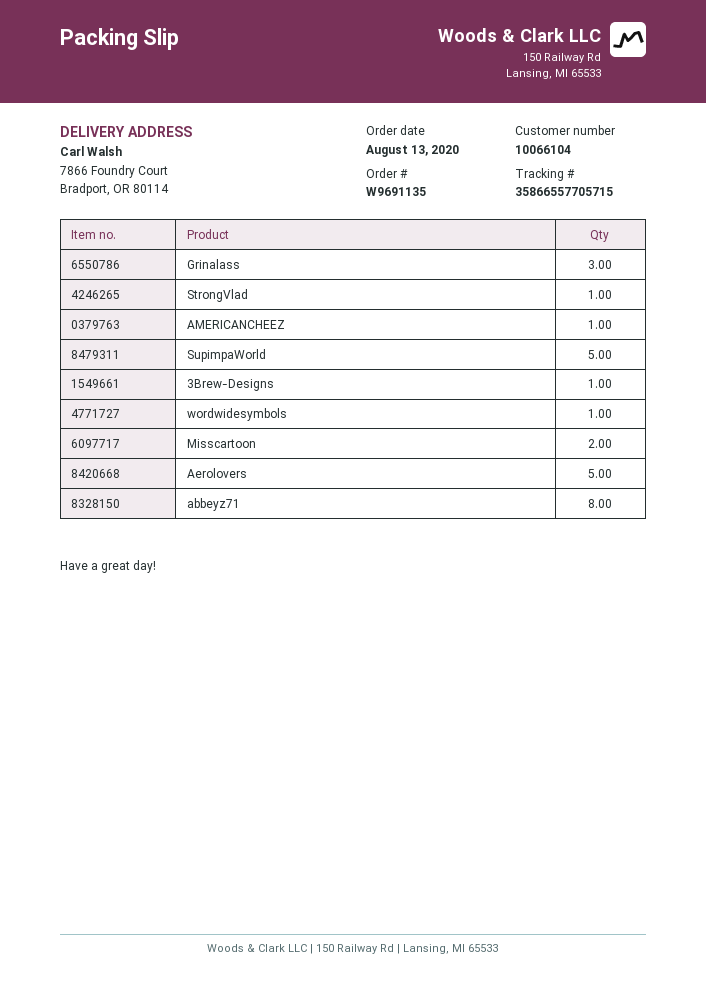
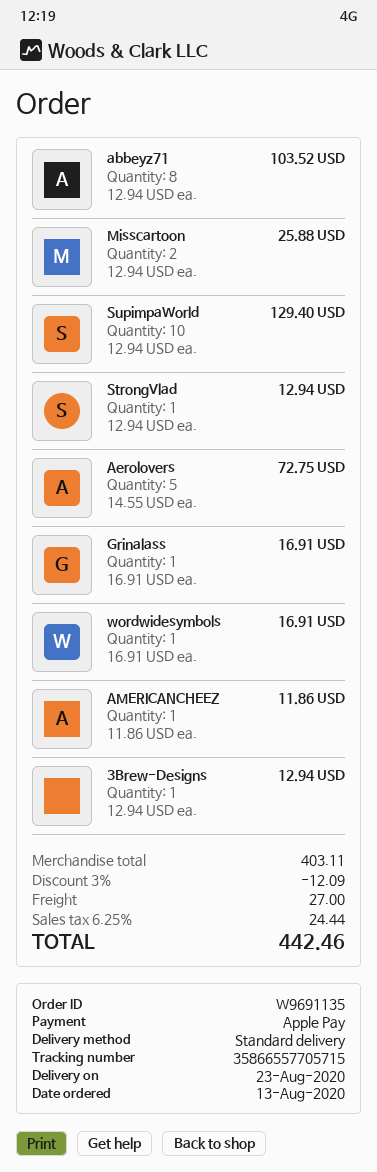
Grinalass: 3 -> 1
SupimpaWorld: 5 -> 10

